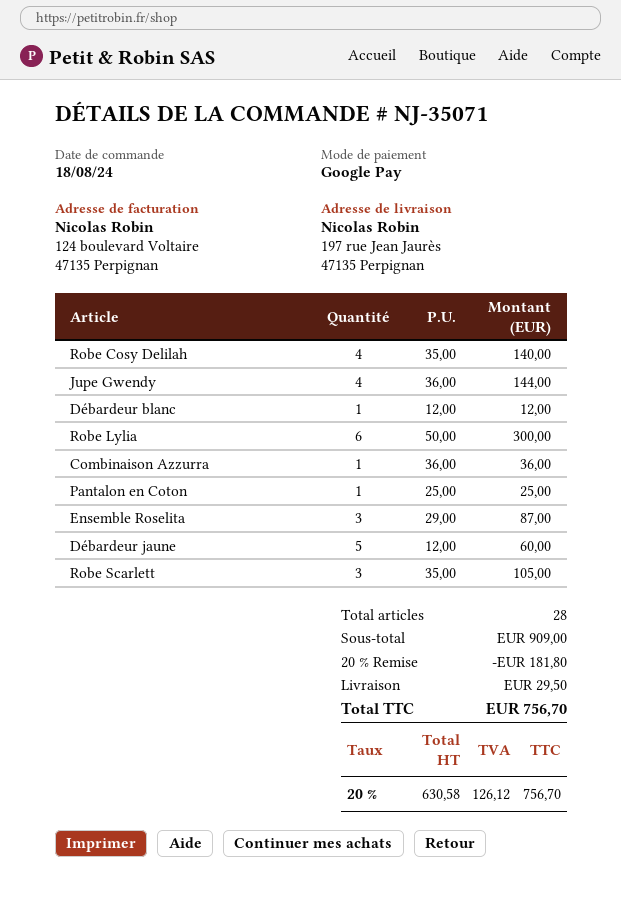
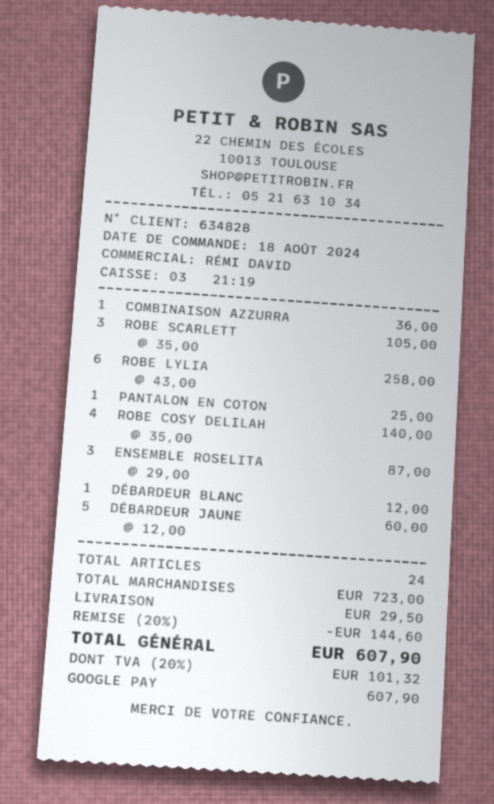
Jupe Gwendy: 4 x 36.00 = 144.00 -> none
Robe Lylia: 6 x 50.00 = 300.00 -> 6 x 43.00 = 258.00
total quantity: 28 -> 24
subtotal: 909.00 -> 723.00
discount: 20% = 181.80 -> 20% = 144.60
tax: 20% = 126.12 -> 20% = 101.32
total: 756.70 -> 607.90

